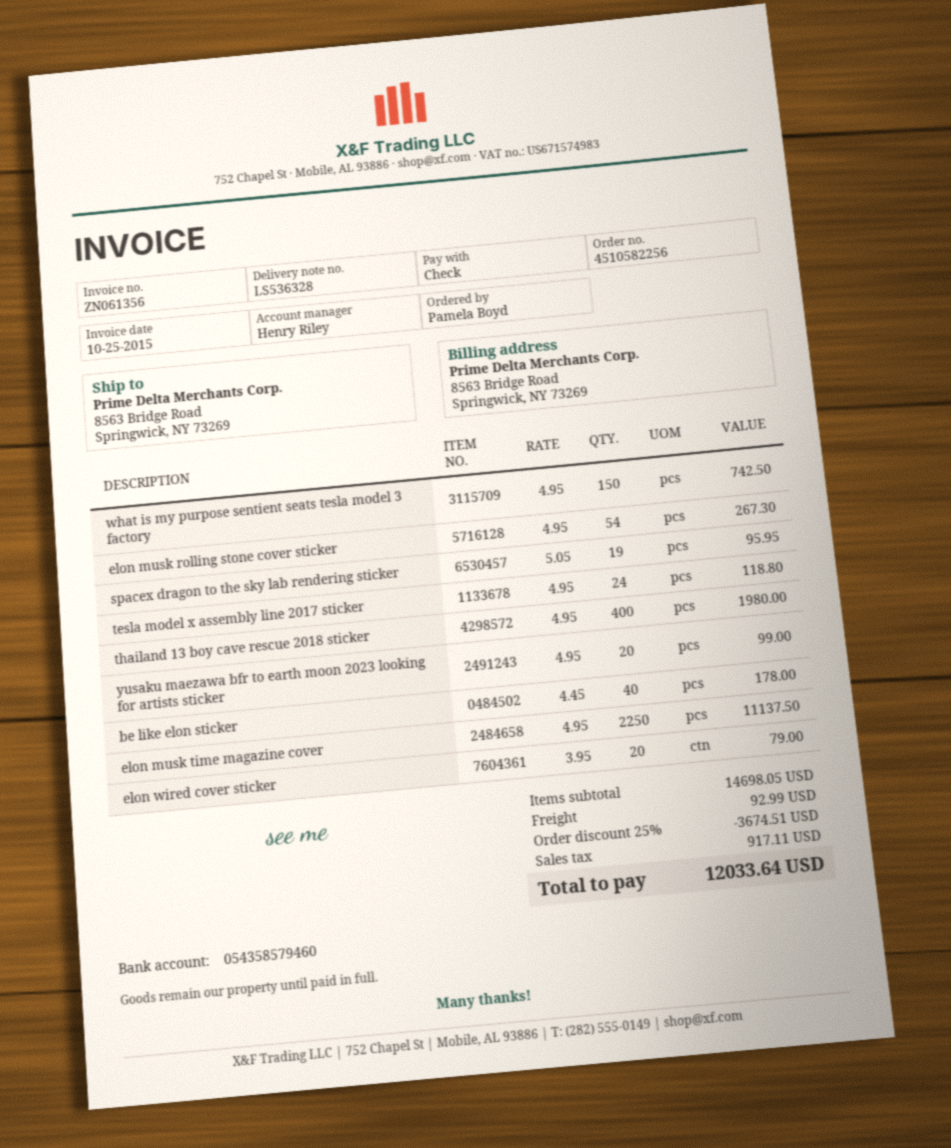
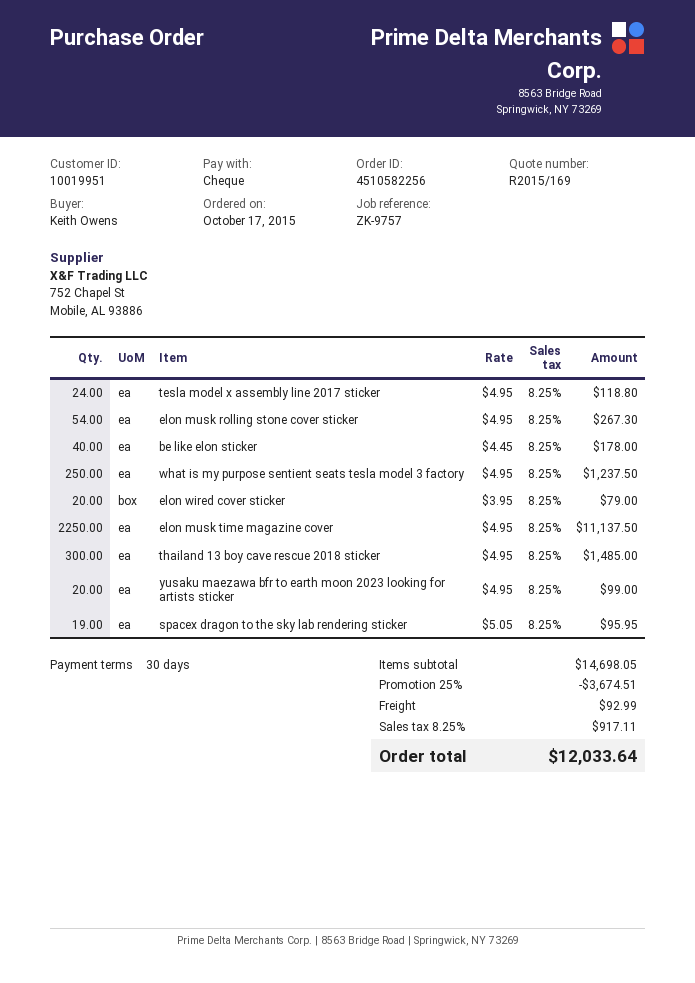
ordered by: Pamela Boyd -> Keith Owens
what is my purpose sentient seats tesla model 3 factory: 150 x 4.95 = 742.50 -> 250 x 4.95 = 1237.50
thailand 13 boy cave rescue 2018 sticker: 400 x 4.95 = 1980.00 -> 300 x 4.95 = 1485.00

